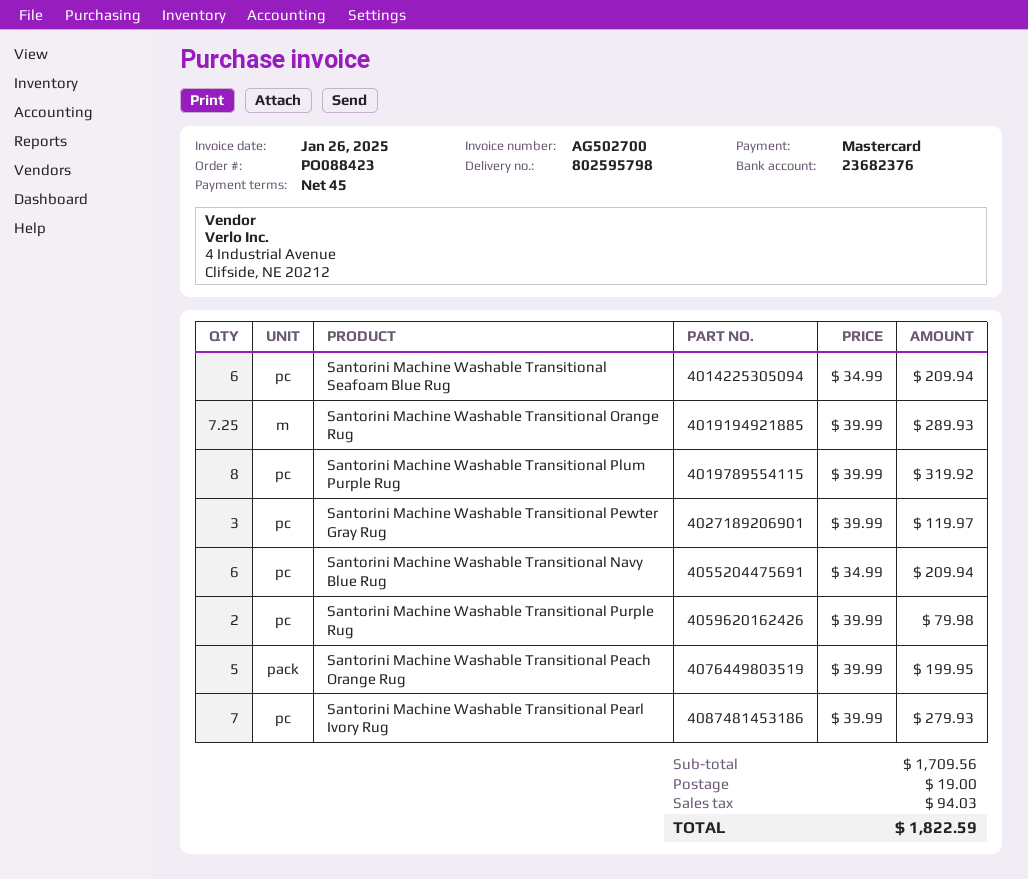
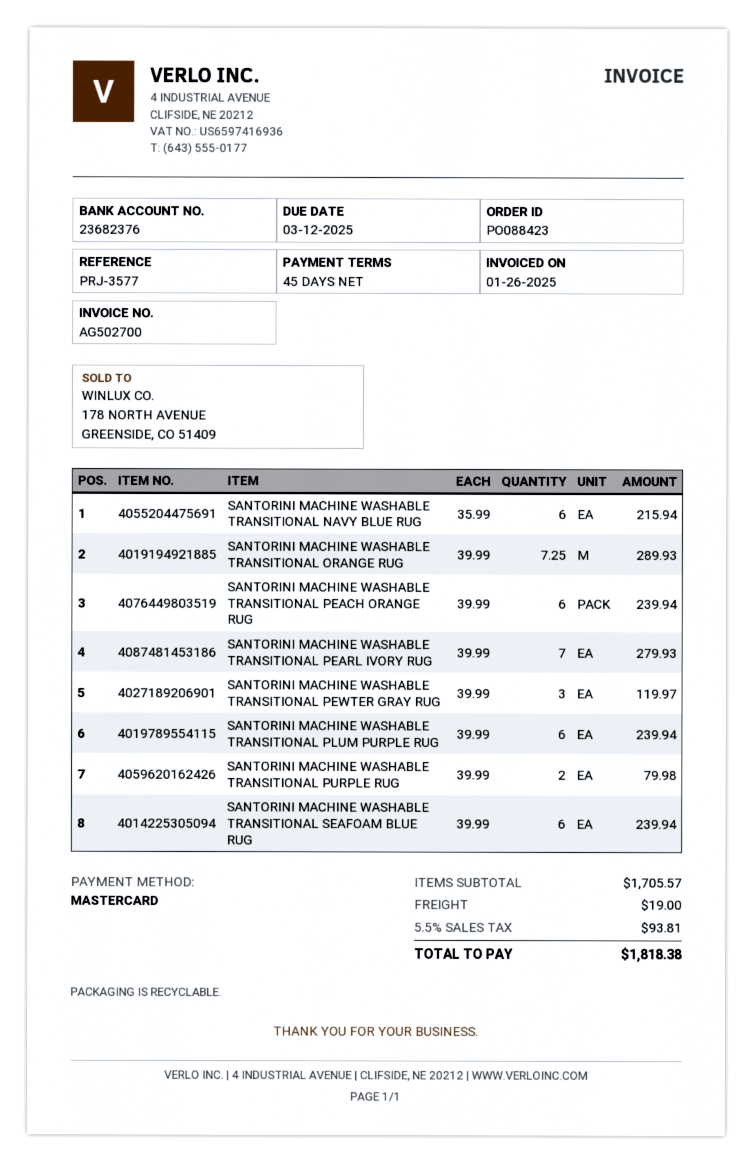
Santorini Machine Washable Transitional Seafoam Blue Rug: 6 x 34.99 = 209.94 -> 6 x 39.99 = 239.94
Santorini Machine Washable Transitional Plum Purple Rug: 8 x 39.99 = 319.92 -> 6 x 39.99 = 239.94
Santorini Machine Washable Transitional Navy Blue Rug: 6 x 34.99 = 209.94 -> 6 x 35.99 = 215.94
Santorini Machine Washable Transitional Peach Orange Rug: 5 x 39.99 = 199.95 -> 6 x 39.99 = 239.94
subtotal: 1709.56 -> 1705.57
tax: 94.03 -> 93.81
total: 1822.59 -> 1818.38

